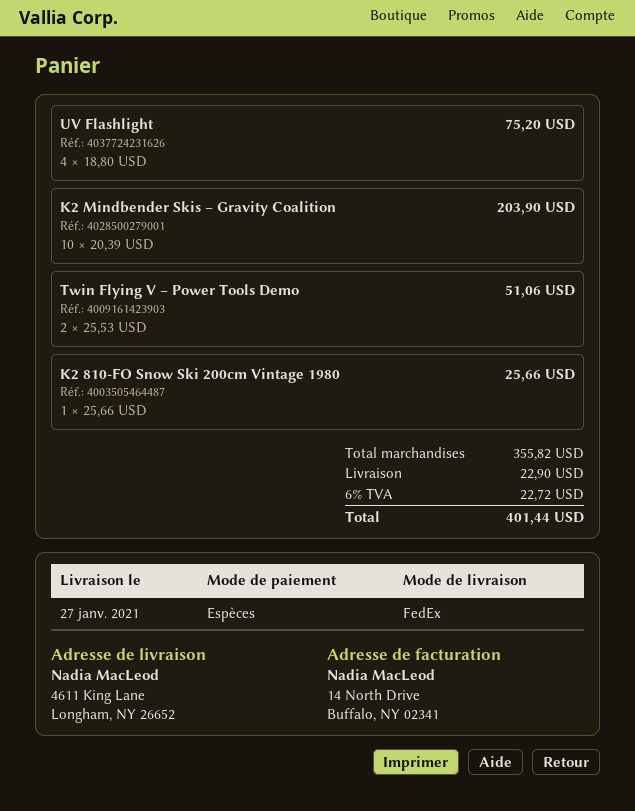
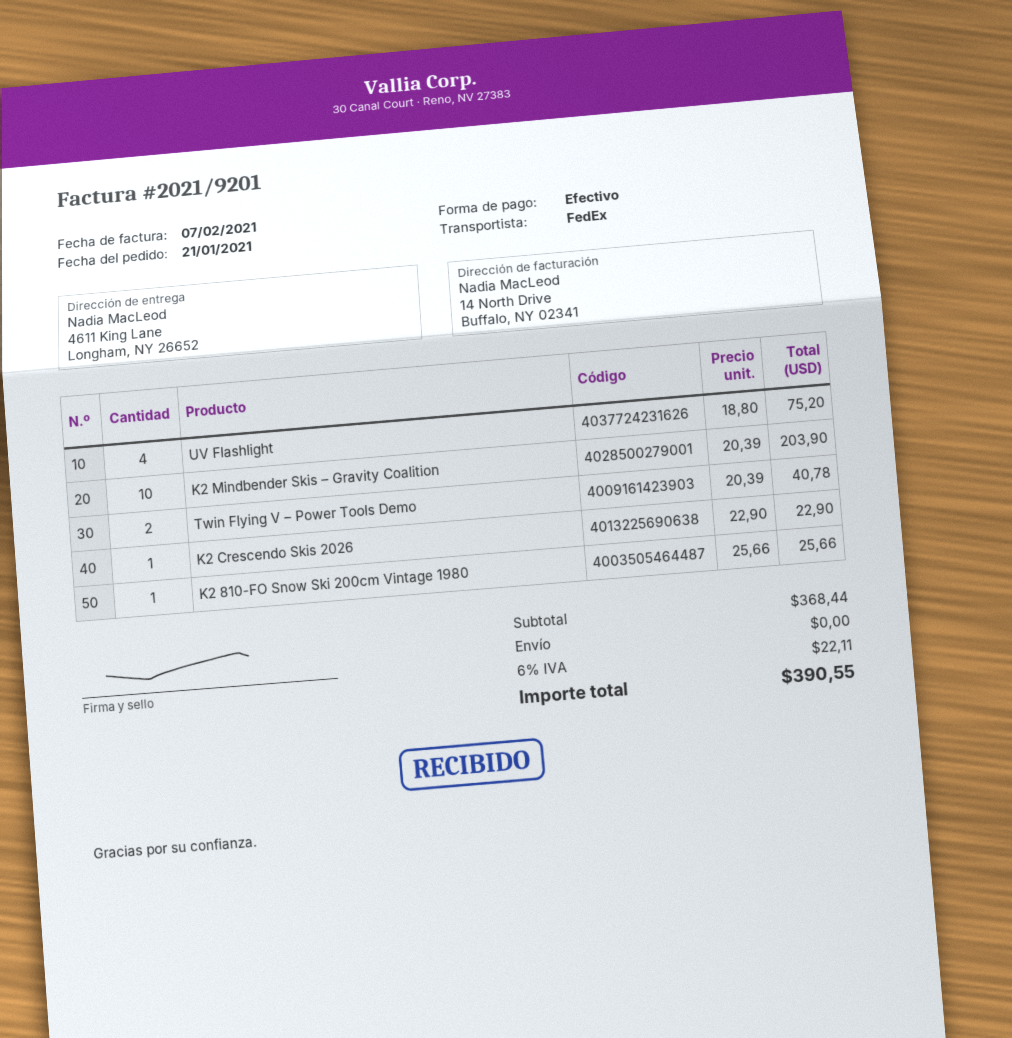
Twin Flying V – Power Tools Demo: 2 x 25.53 = 51.06 -> 2 x 20.39 = 40.78
K2 Crescendo Skis 2026: none -> 1 x 22.90 = 22.90
subtotal: 355.82 -> 368.44
shipping: 22.90 -> 0.00
tax: 6% = 22.72 -> 6% = 22.11
total: 401.44 -> 390.55

